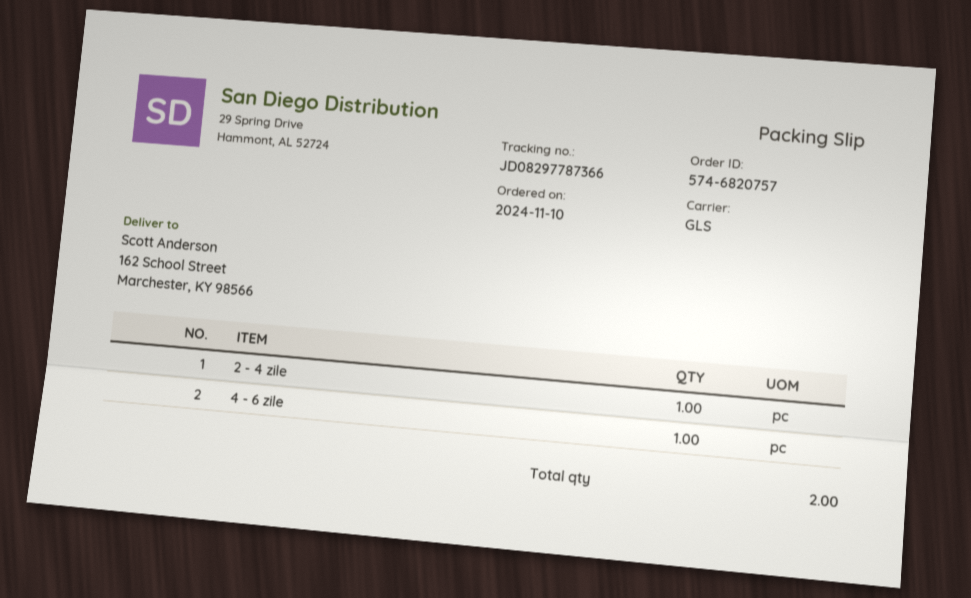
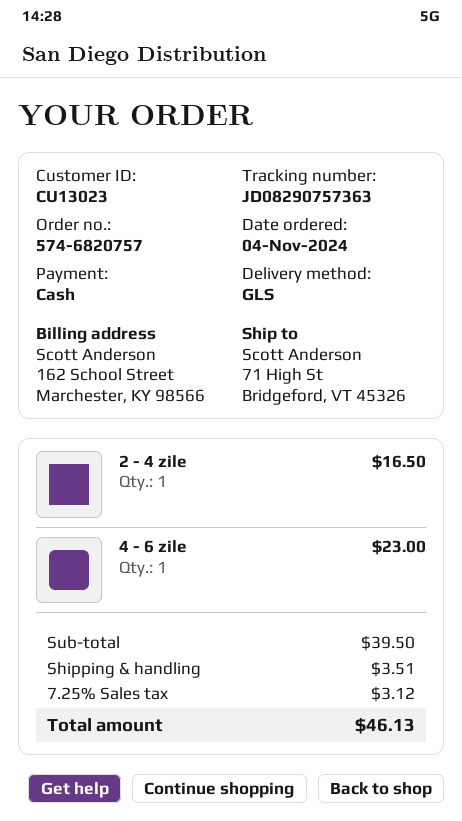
order date: 2024-11-10 -> 2024-11-04
tracking number: JD08297787366 -> JD08290757363
ship to: 162 School Street, Marchester, KY 98566 -> 71 High St, Bridgeford, VT 45326

